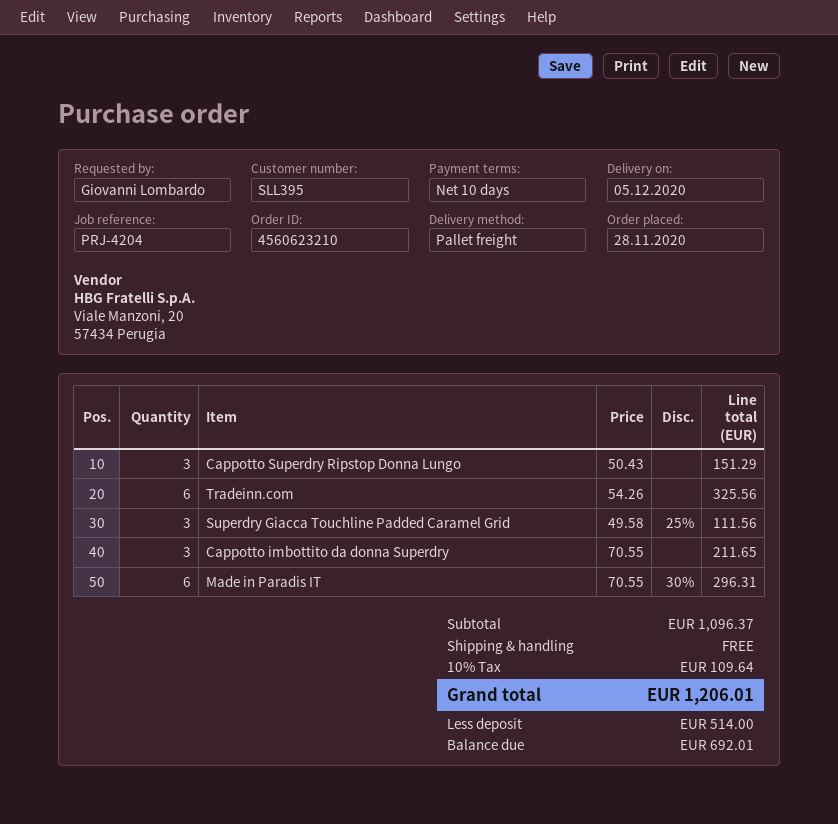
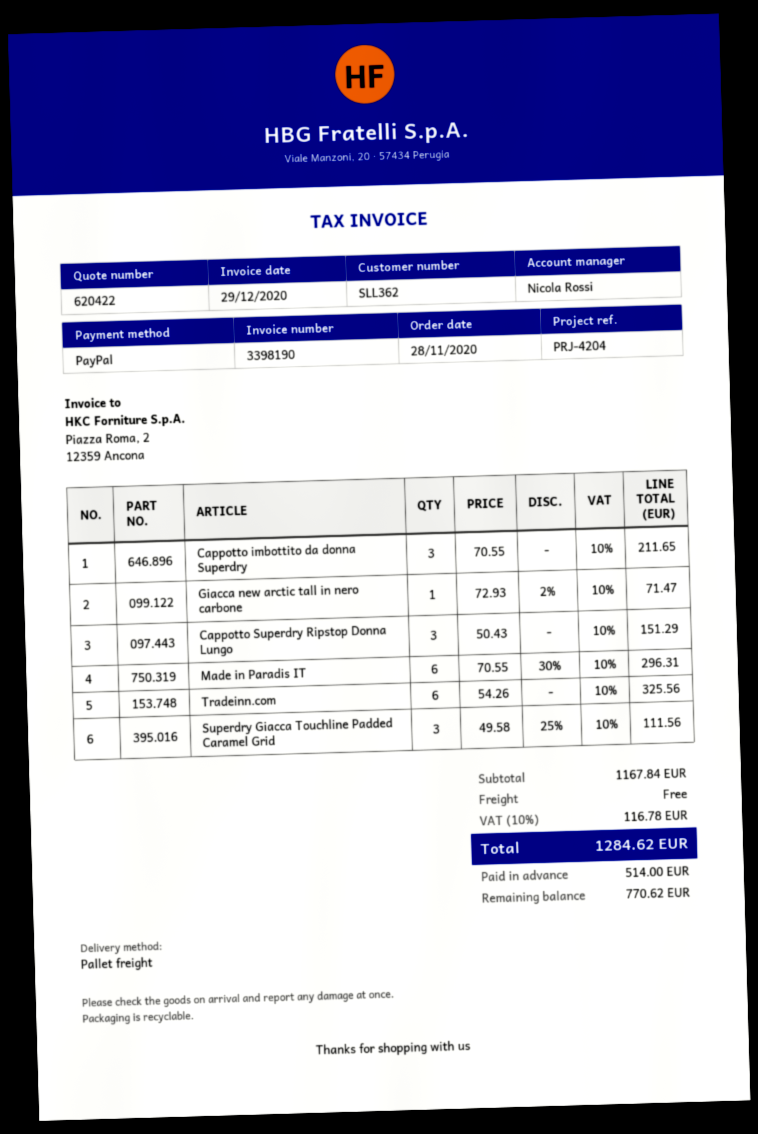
customer number: SLL395 -> SLL362
Giacca new arctic tall in nero carbone: none -> 1 x 72.93 - 2% = 71.47
subtotal: 1096.37 -> 1167.84
tax: 10% = 109.64 -> 10% = 116.78
total: 1206.01 -> 1284.62
balance: 692.01 -> 770.62

